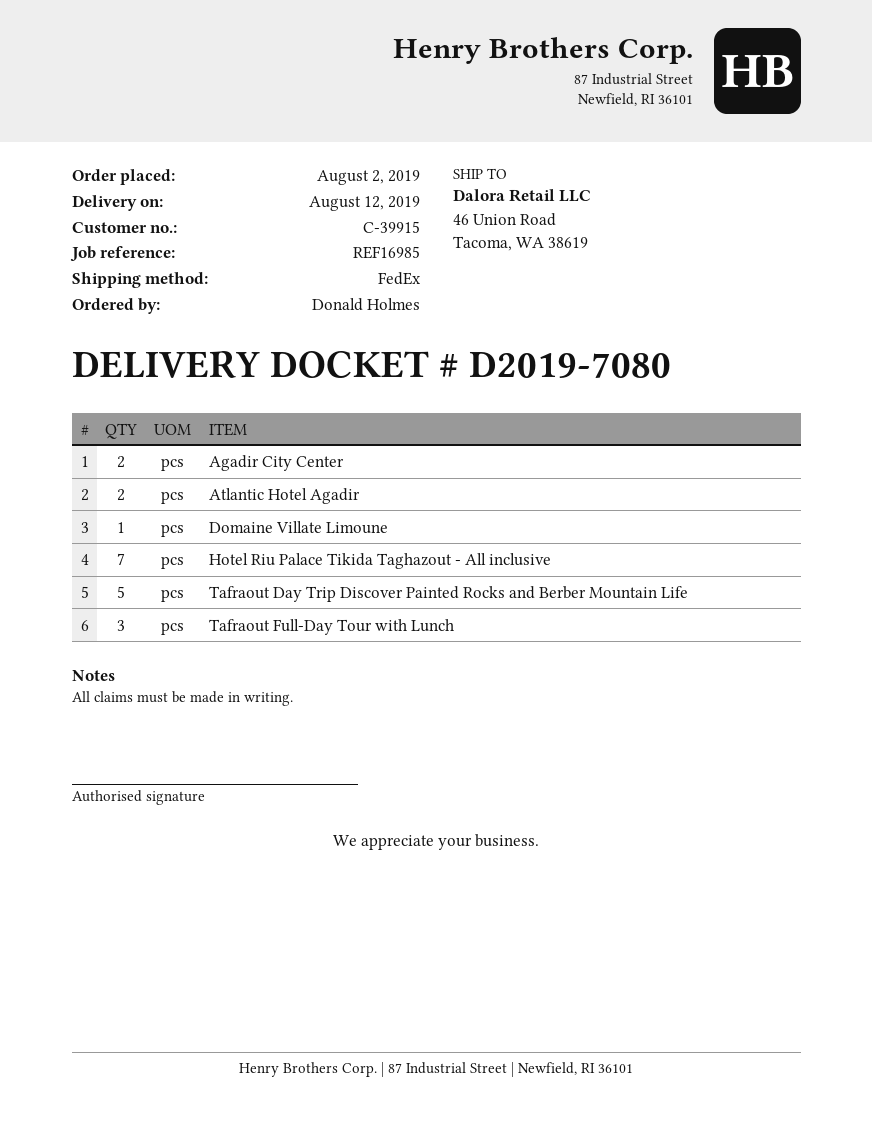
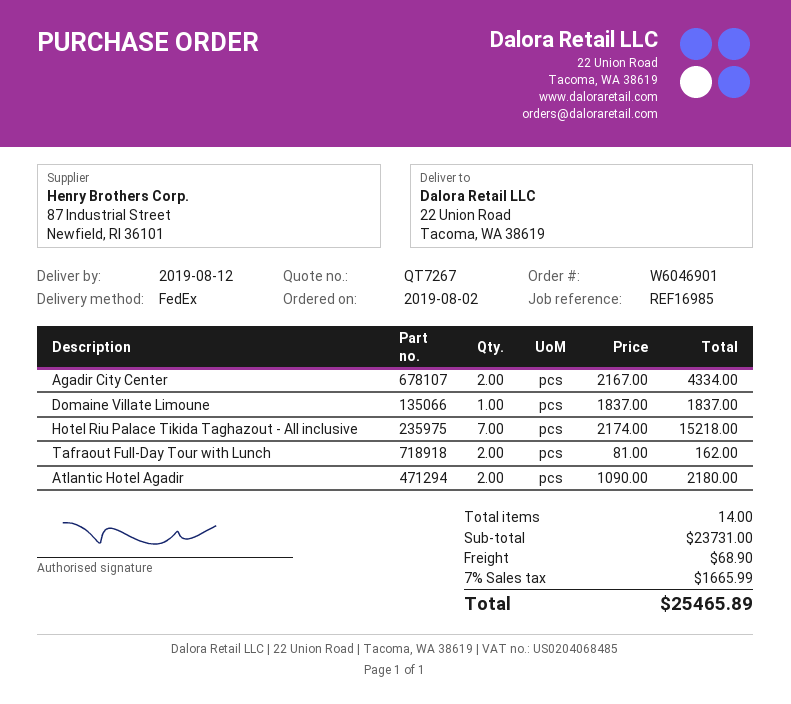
ship to: 46 Union Road, Tacoma, WA 38619 -> 22 Union Road, Tacoma, WA 38619
Tafraout Day Trip Discover Painted Rocks and Berber Mountain Life: 5 -> none
Tafraout Full-Day Tour with Lunch: 3 -> 2

